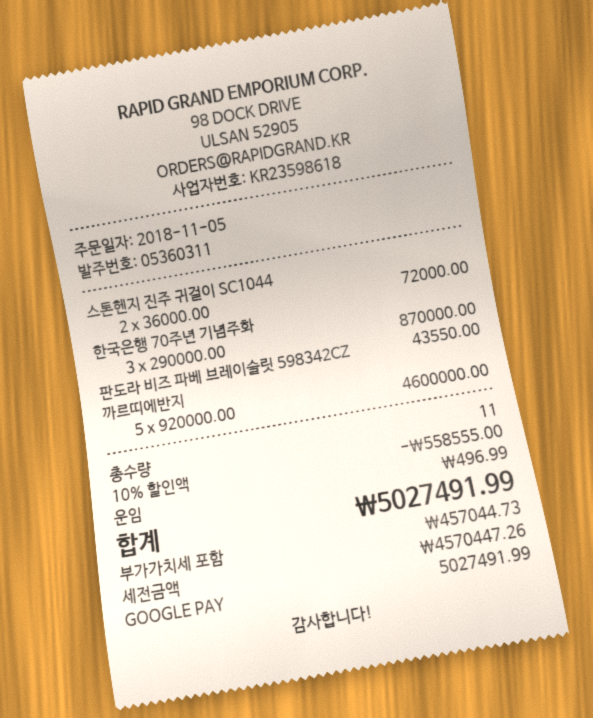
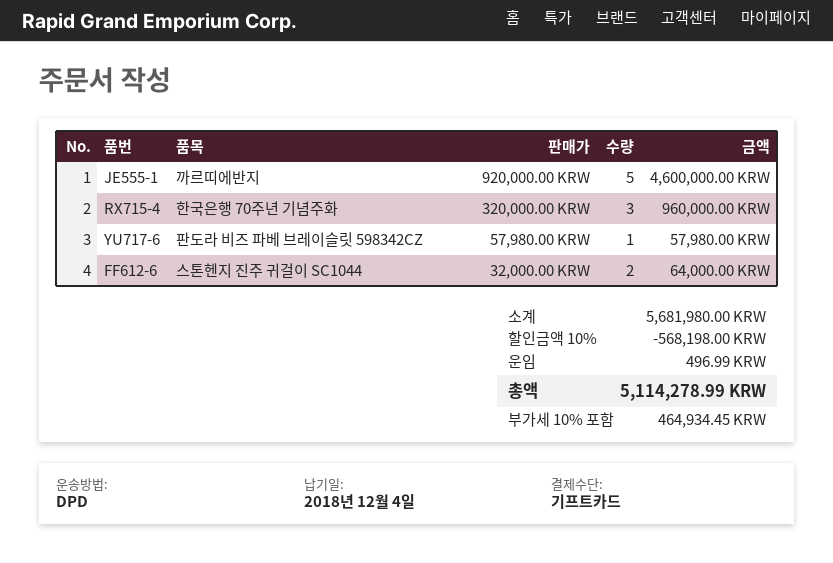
payment method: Google Pay -> gift card
스톤헨지 진주 귀걸이 SC1044: 2 x 36000.00 = 72000.00 -> 2 x 32000.00 = 64000.00
한국은행 70주년 기념주화: 3 x 290000.00 = 870000.00 -> 3 x 320000.00 = 960000.00
판도라 비즈 파베 브레이슬릿 598342CZ: 1 x 43550.00 = 43550.00 -> 1 x 57980.00 = 57980.00
discount: 10% = 558555.00 -> 10% = 568198.00
tax: 457044.73 -> 464934.45
total: 5027491.99 -> 5114278.99

